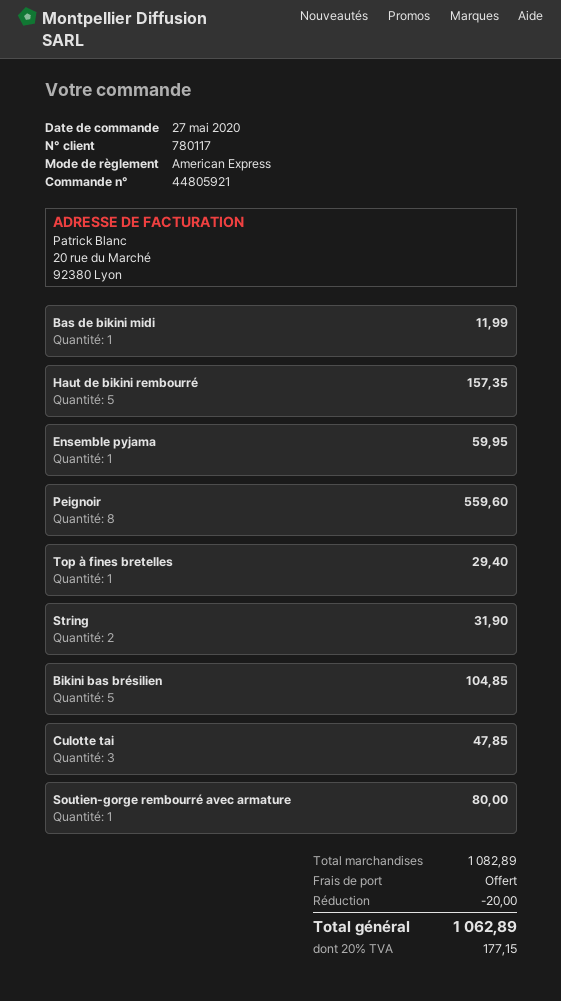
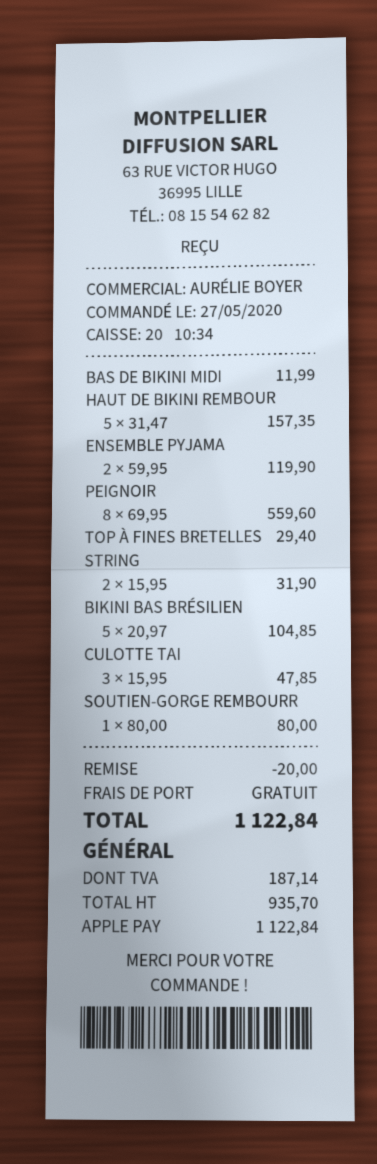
payment method: American Express -> Apple Pay
Ensemble pyjama: 1 for 59.95 -> 2 for 119.90
tax: 177.15 -> 187.14
total: 1062.89 -> 1122.84

